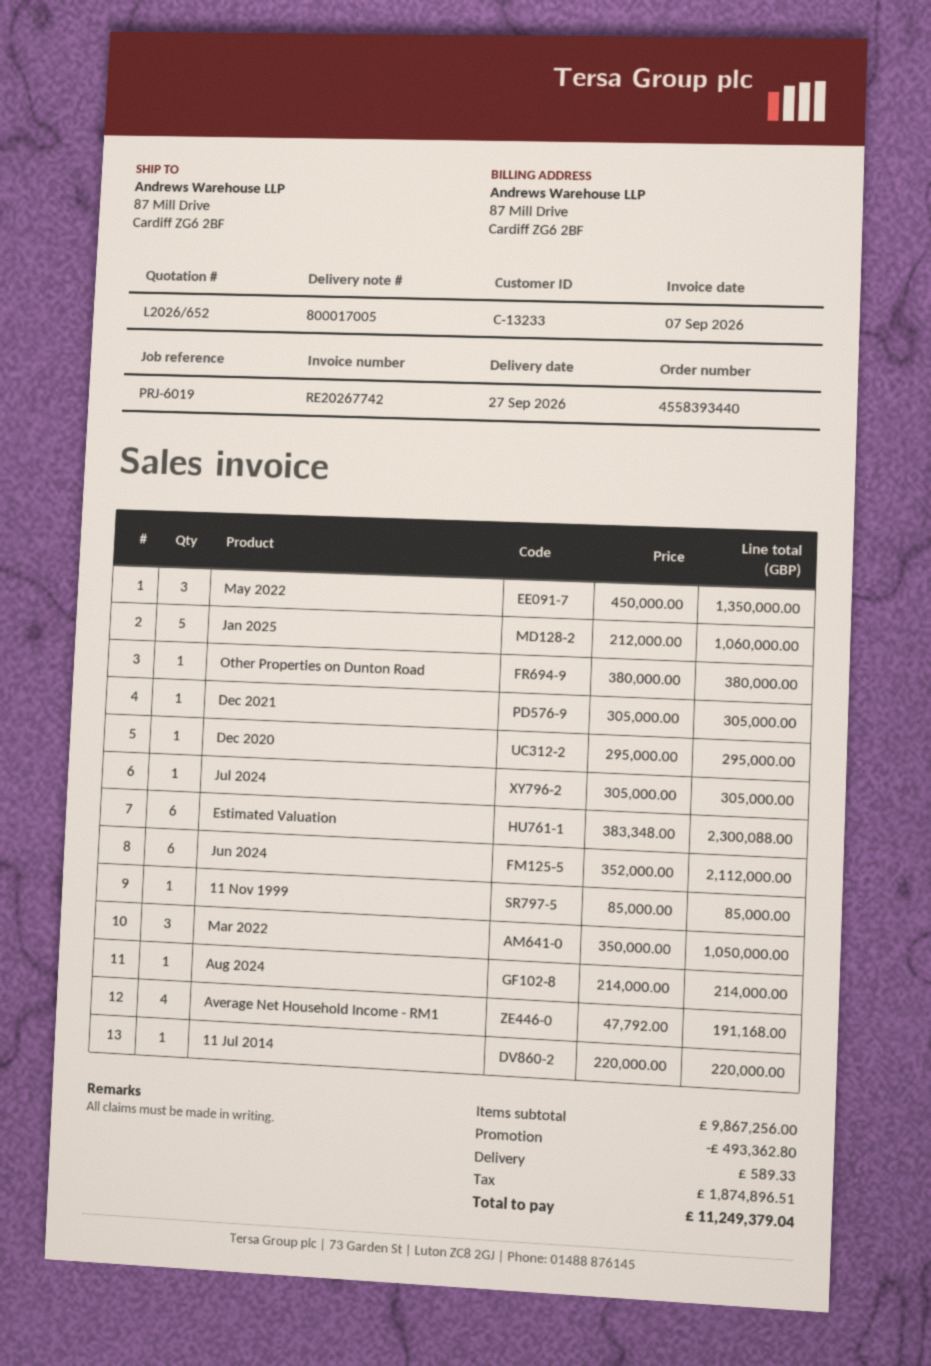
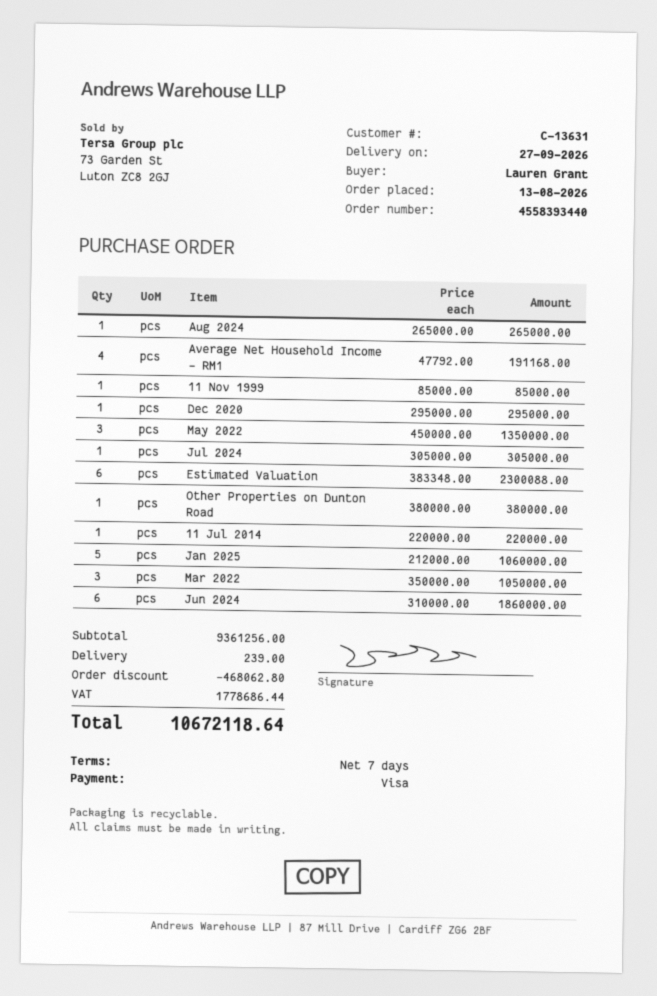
customer number: C-13233 -> C-13631
Dec 2021: 1 x 305000.00 = 305000.00 -> none
Jun 2024: 6 x 352000.00 = 2112000.00 -> 6 x 310000.00 = 1860000.00
Aug 2024: 1 x 214000.00 = 214000.00 -> 1 x 265000.00 = 265000.00
subtotal: 9867256.00 -> 9361256.00
discount: 493362.80 -> 468062.80
shipping: 589.33 -> 239.00
tax: 1874896.51 -> 1778686.44
total: 11249379.04 -> 10672118.64

